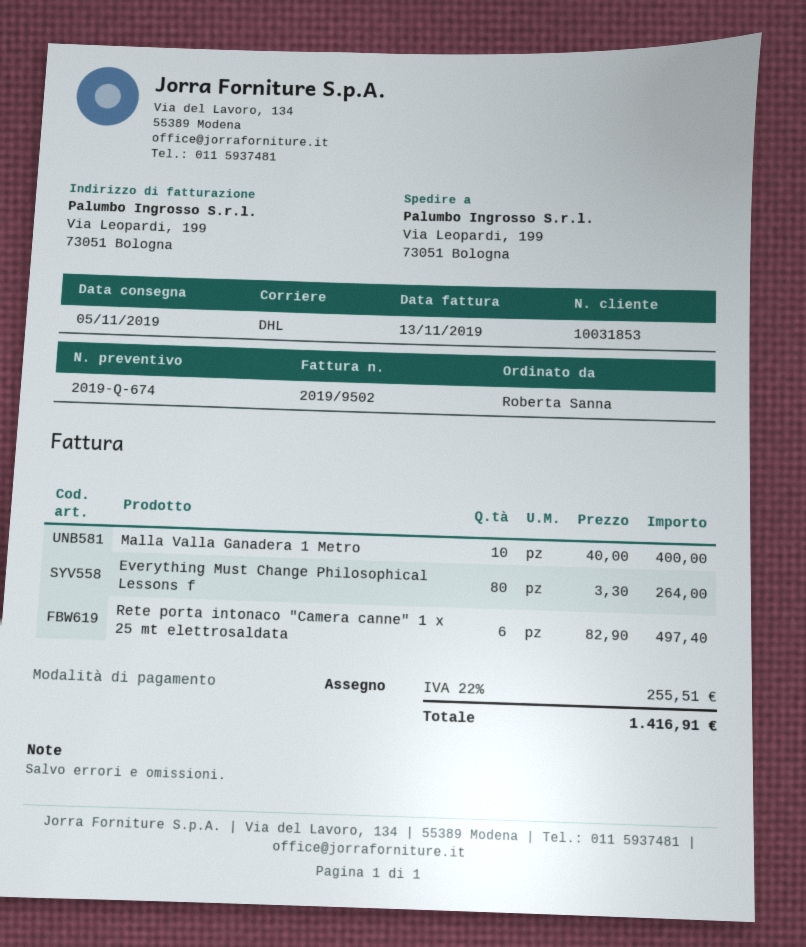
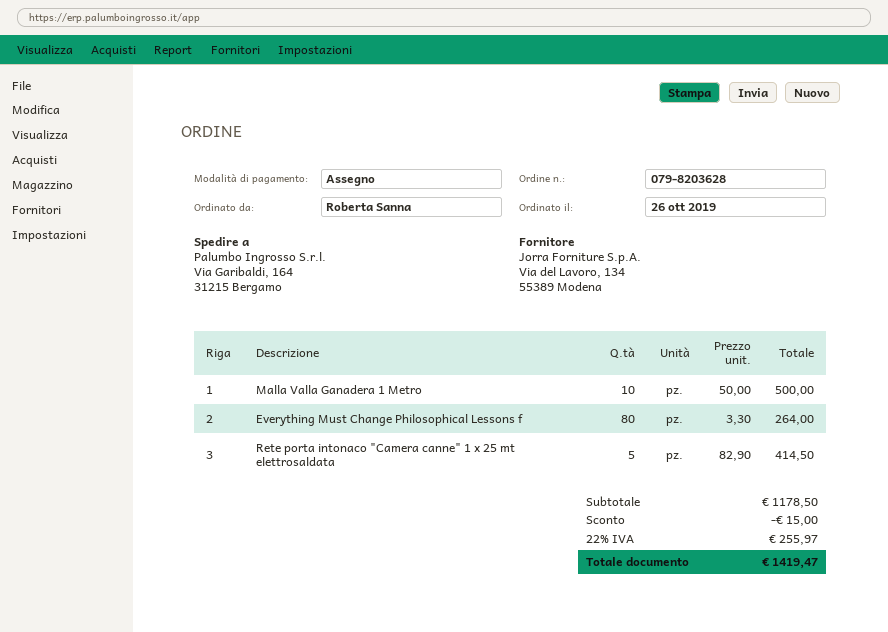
ship to: Via Leopardi, 199, 73051 Bologna -> Via Garibaldi, 164, 31215 Bergamo
Malla Valla Ganadera 1 Metro: 10 x 40.00 = 400.00 -> 10 x 50.00 = 500.00
Rete porta intonaco "Camera canne" 1 x 25 mt elettrosaldata: 6 x 82.90 = 497.40 -> 5 x 82.90 = 414.50
discount: none -> 15.00
tax: 22% = 255.51 -> 22% = 255.97
total: 1416.91 -> 1419.47

